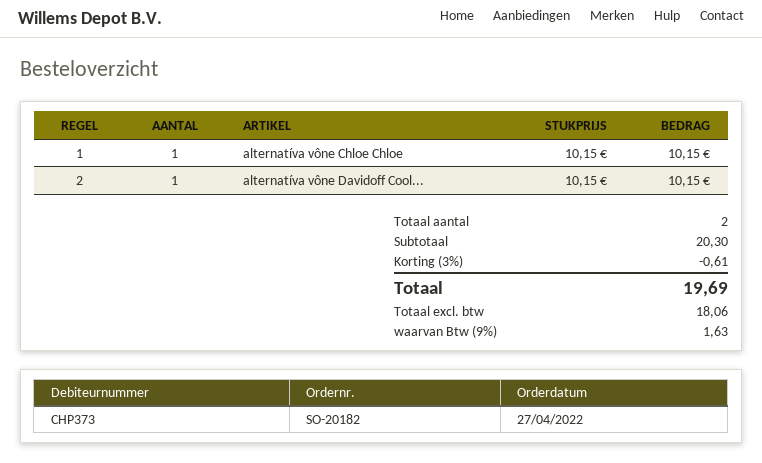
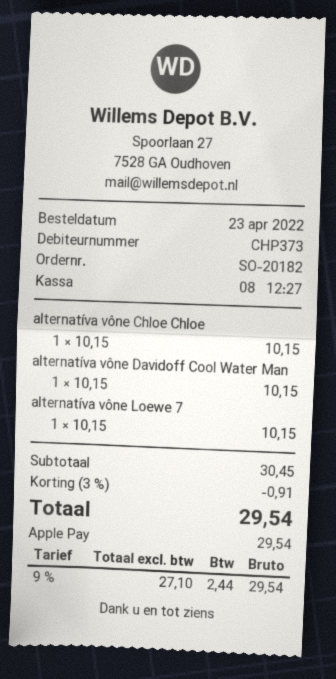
order date: 2022-04-27 -> 2022-04-23
alternatíva vône Loewe 7: none -> 1 x 10.15 = 10.15
subtotal: 20.30 -> 30.45
discount: 3% = 0.61 -> 3% = 0.91
net: 18.06 -> 27.10
tax: 9% = 1.63 -> 9% = 2.44
total: 19.69 -> 29.54

